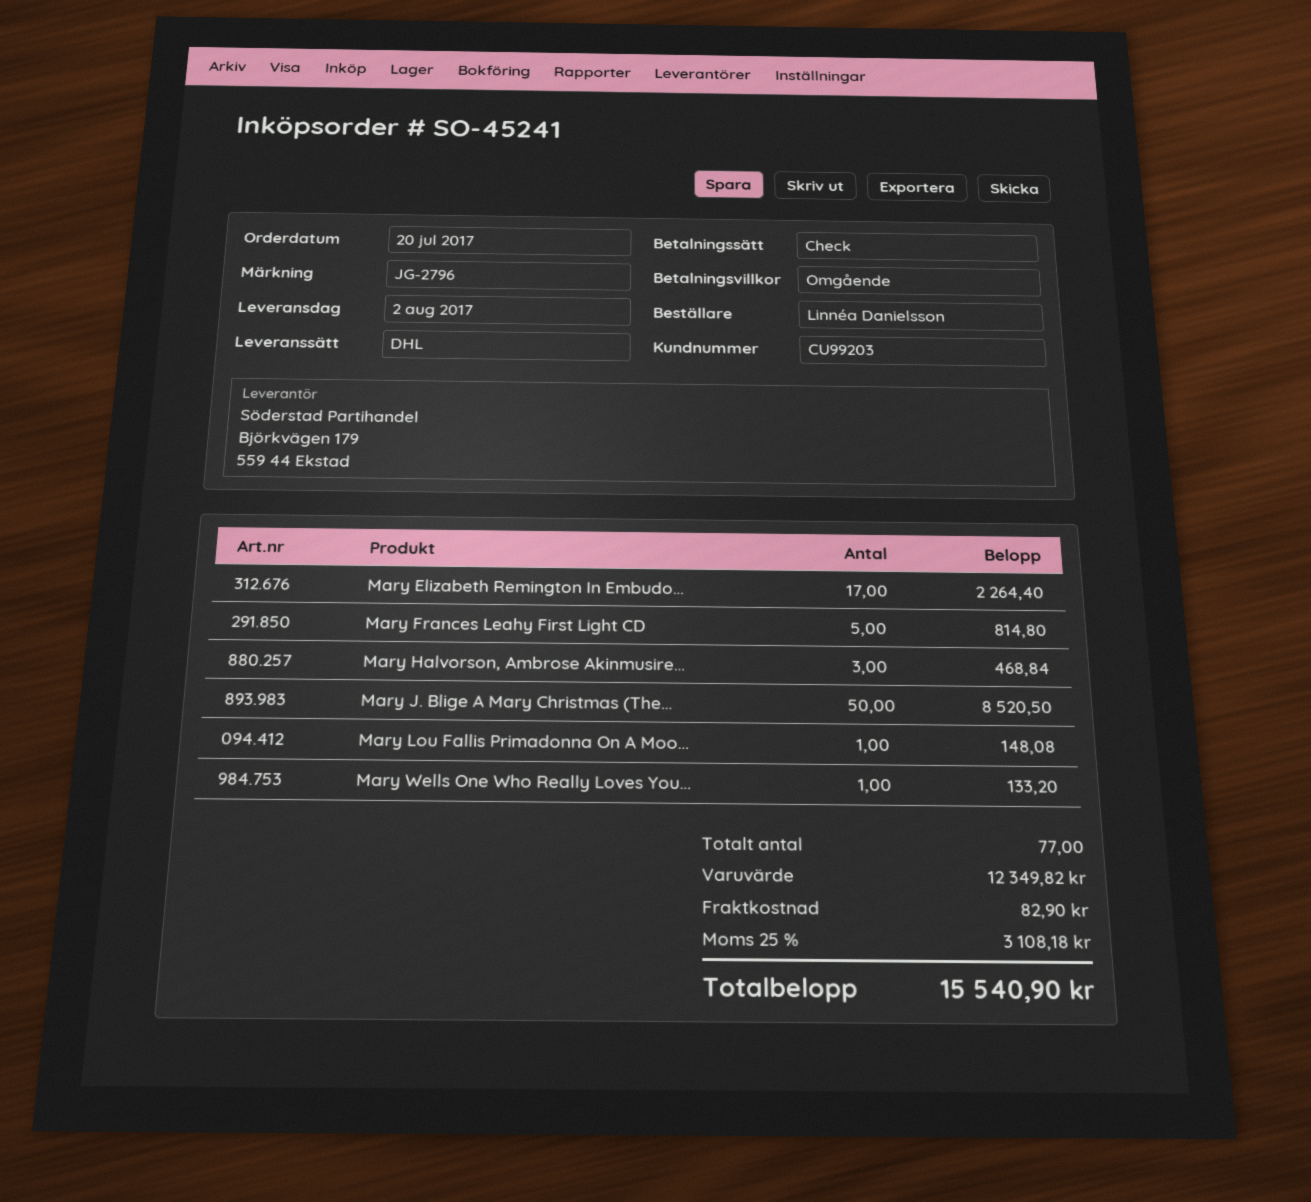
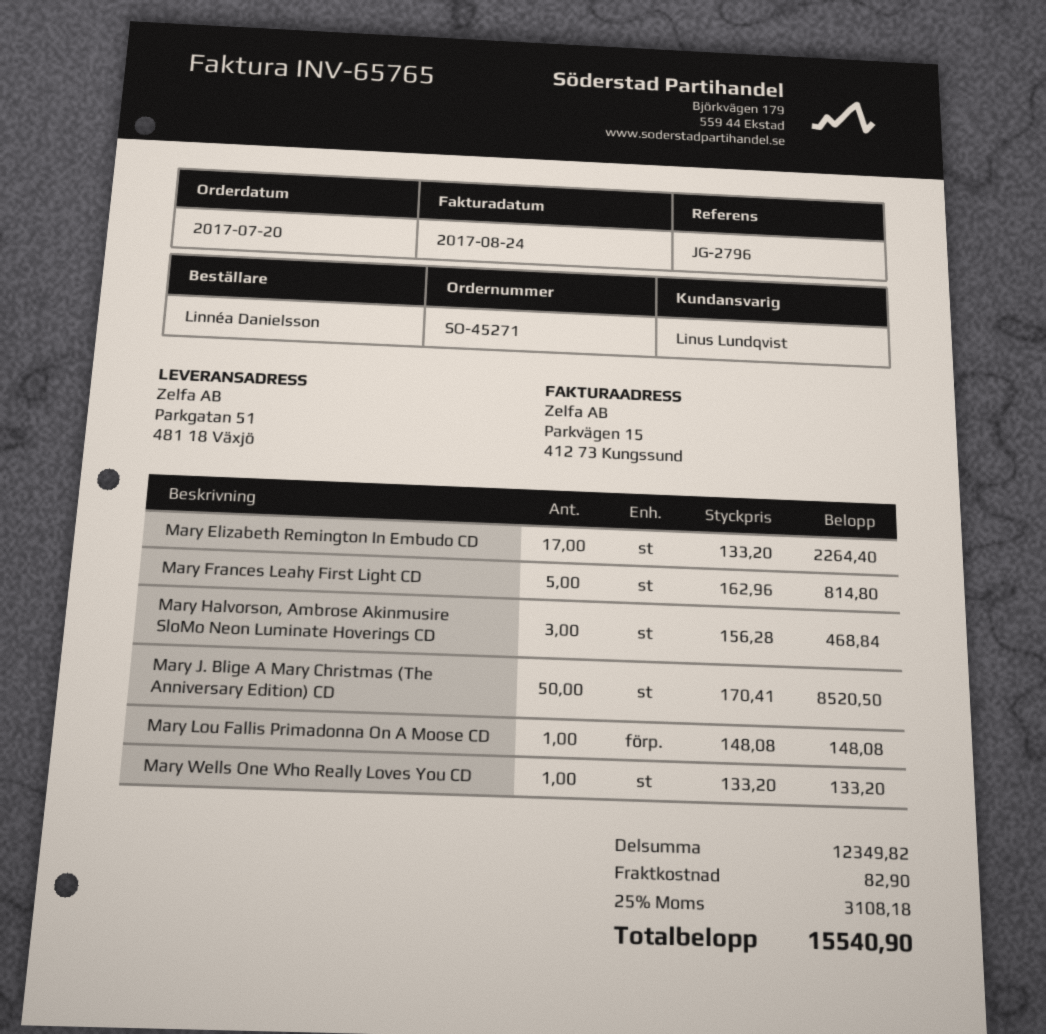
order number: SO-45241 -> SO-45271

